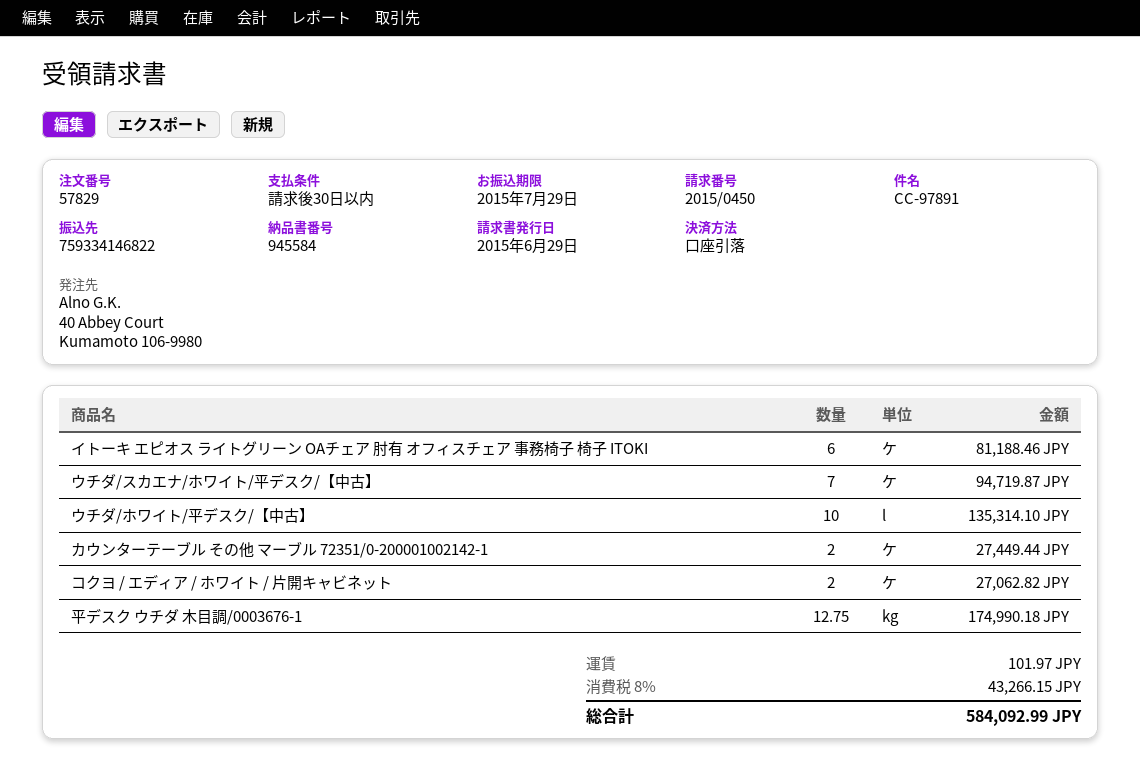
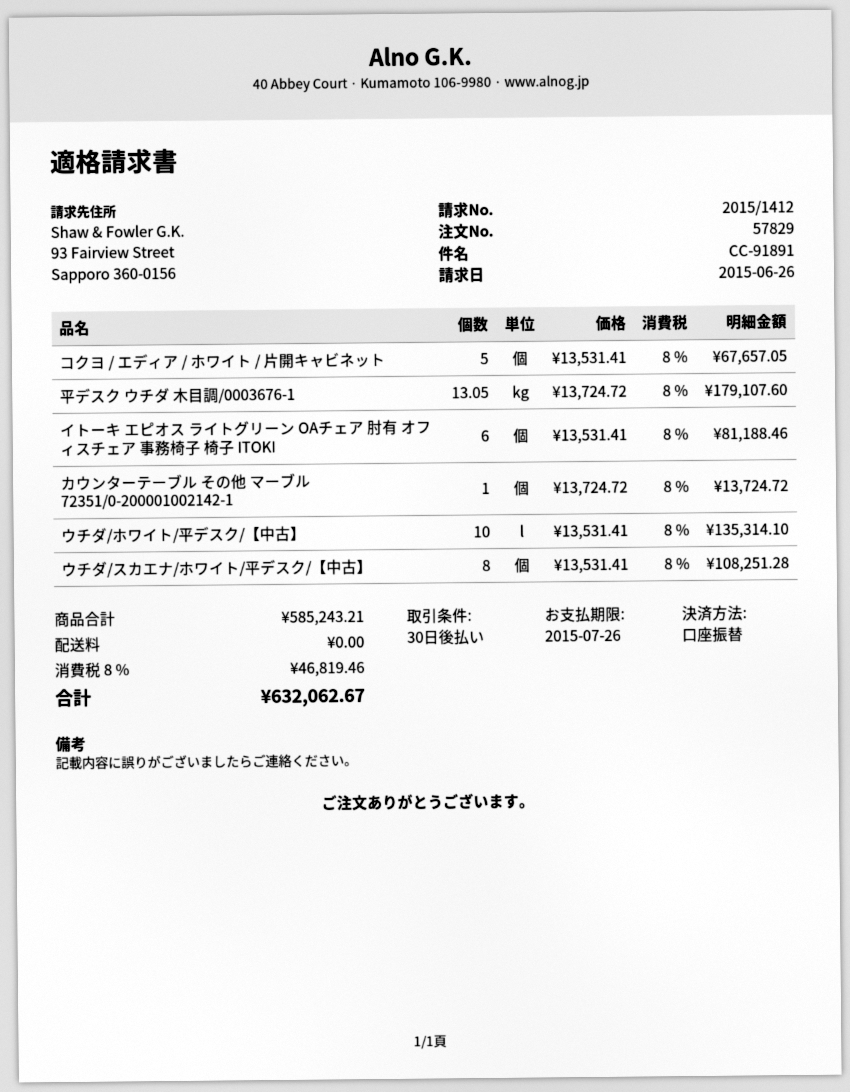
invoice number: 2015/0450 -> 2015/1412
invoice date: 2015-06-29 -> 2015-06-26
due date: 2015-07-29 -> 2015-07-26
reference: CC-97891 -> CC-91891
ウチダ/スカエナ/ホワイト/平デスク/【中古】: 7 for 94719.87 -> 8 for 108251.28
カウンターテーブル その他 マーブル 72351/0-200001002142-1: 2 for 27449.44 -> 1 for 13724.72
コクヨ / エディア / ホワイト / 片開キャビネット: 2 for 27062.82 -> 5 for 67657.05
平デスク ウチダ 木目調/0003676-1: 12.75 for 174990.18 -> 13.05 for 179107.60
shipping: 101.97 -> 0.00
tax: 8% = 43266.15 -> 8% = 46819.46
total: 584092.99 -> 632062.67

